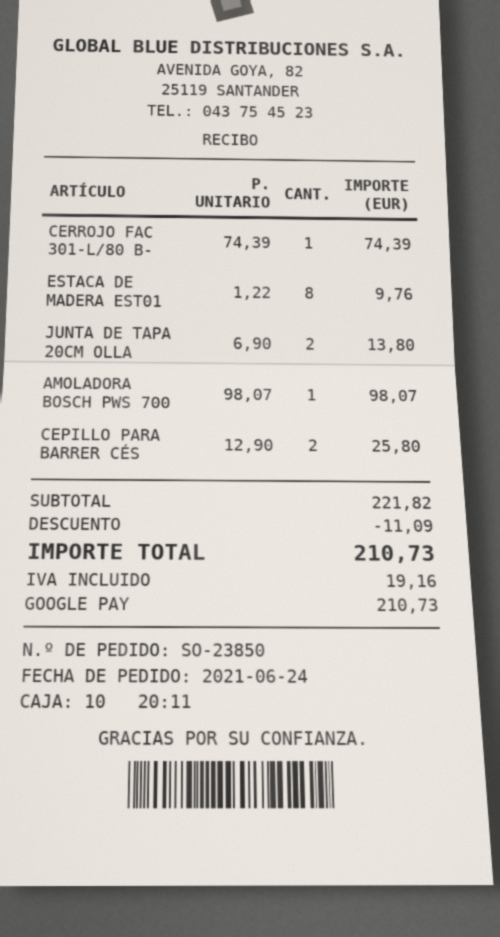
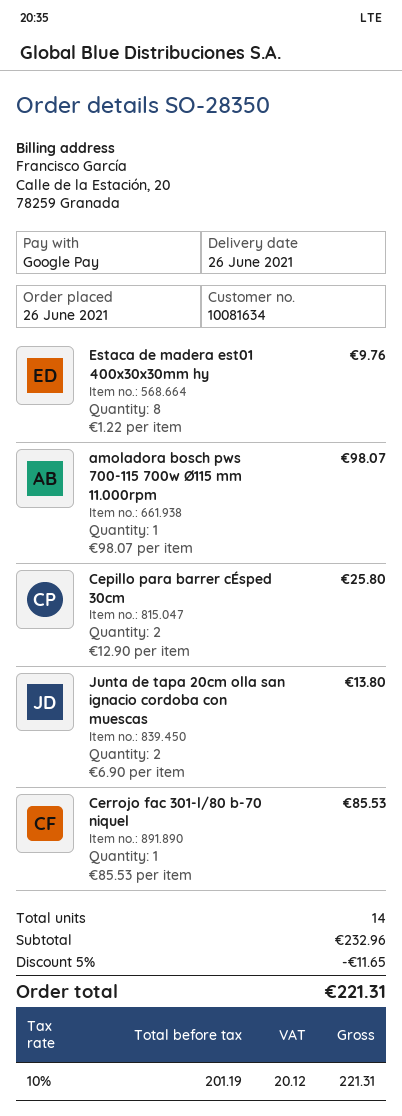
order number: SO-23850 -> SO-28350
order date: 2021-06-24 -> 2021-06-26
CERROJO FAC 301-L/80 B-: 1 x 74.39 = 74.39 -> 1 x 85.53 = 85.53
subtotal: 221.82 -> 232.96
discount: 11.09 -> 11.65
tax: 19.16 -> 20.12
total: 210.73 -> 221.31

